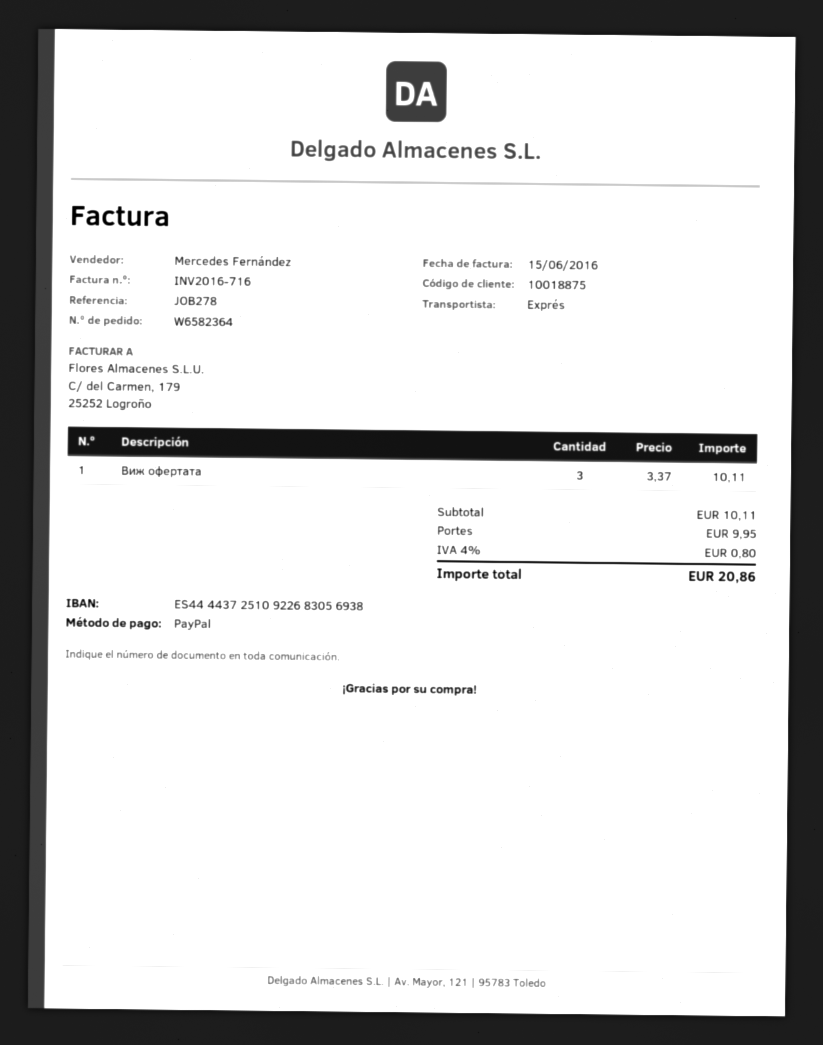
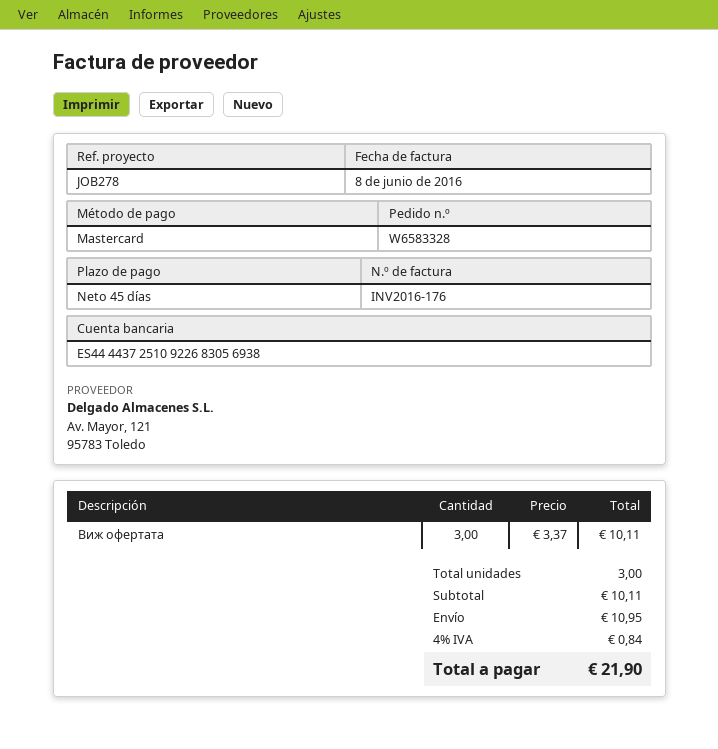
order number: W6582364 -> W6583328
invoice number: INV2016-716 -> INV2016-176
invoice date: 2016-06-15 -> 2016-06-08
payment method: PayPal -> Mastercard
shipping: 9.95 -> 10.95
tax: 4% = 0.80 -> 4% = 0.84
total: 20.86 -> 21.90

